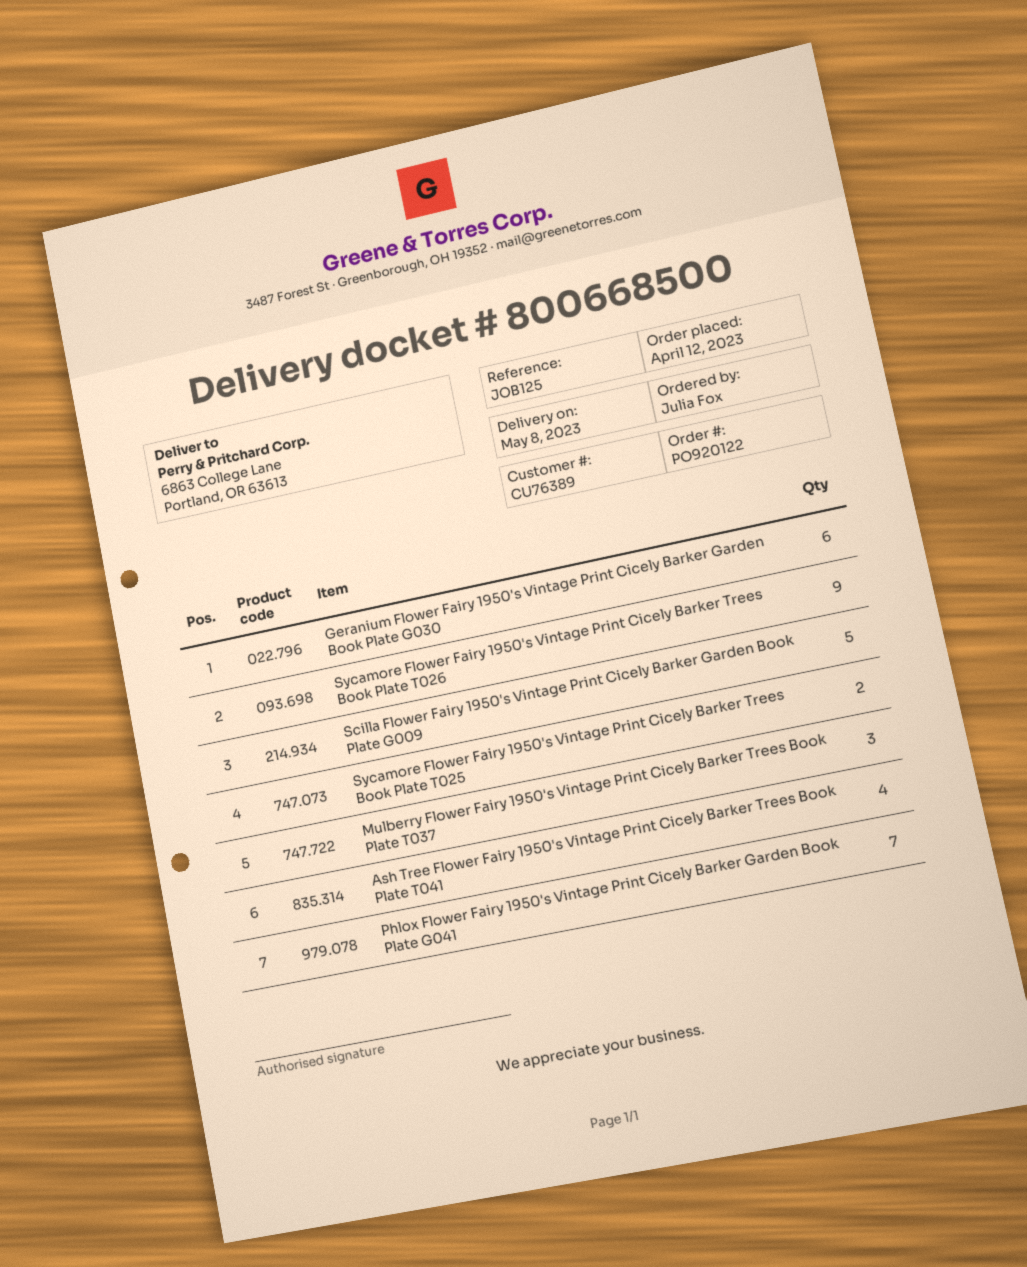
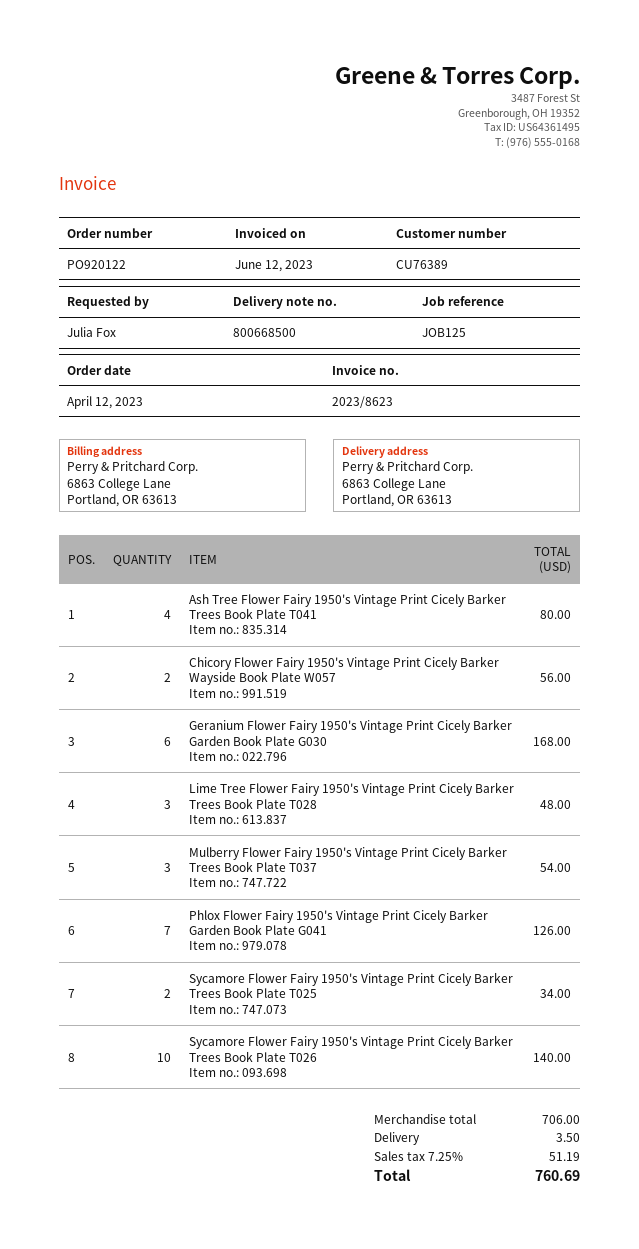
Sycamore Flower Fairy 1950's Vintage Print Cicely Barker Trees Book Plate T026: 9 -> 10
Scilla Flower Fairy 1950's Vintage Print Cicely Barker Garden Book Plate G009: 5 -> none
Chicory Flower Fairy 1950's Vintage Print Cicely Barker Wayside Book Plate W057: none -> 2
Lime Tree Flower Fairy 1950's Vintage Print Cicely Barker Trees Book Plate T028: none -> 3

